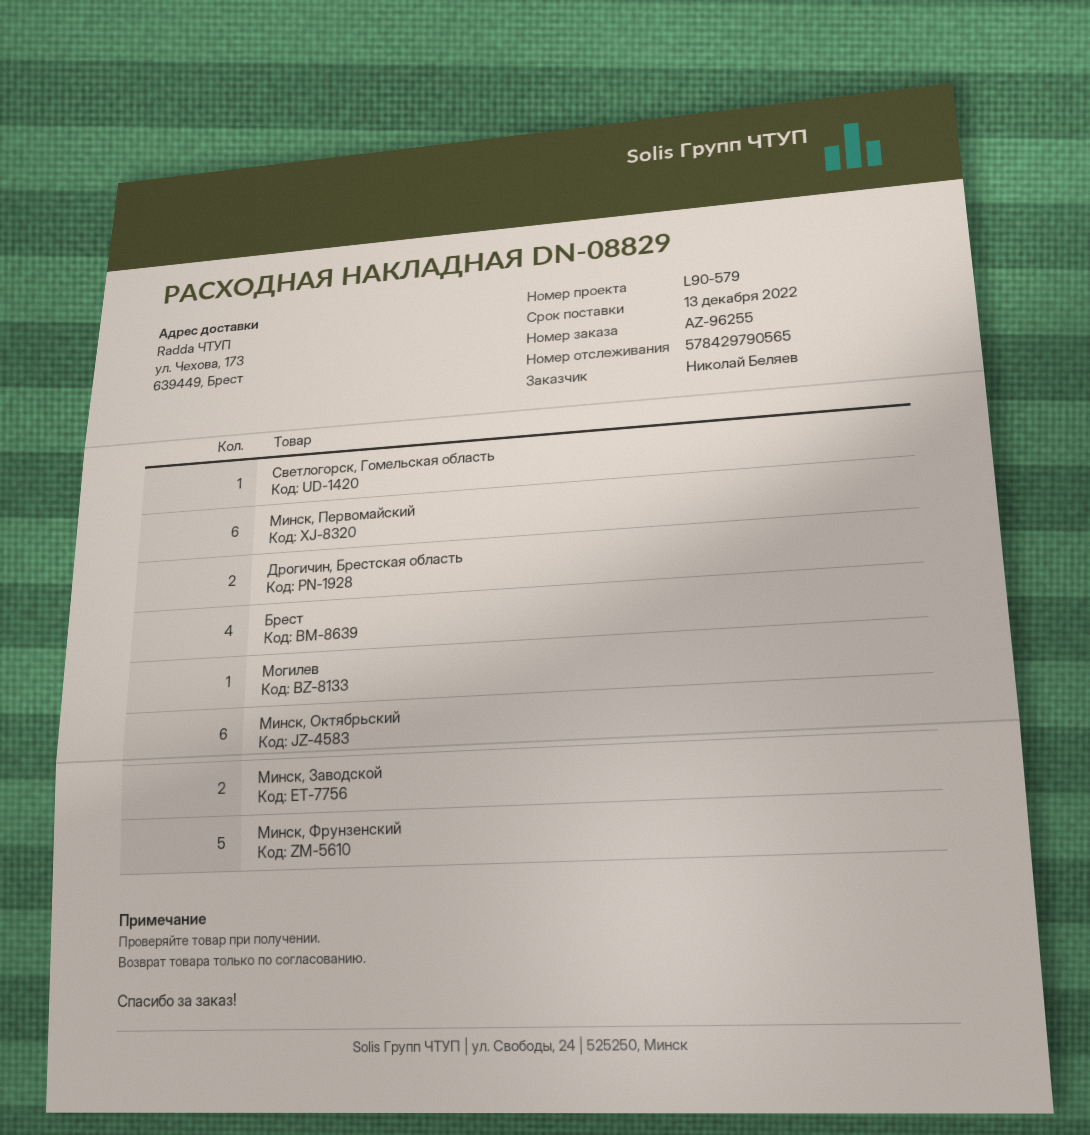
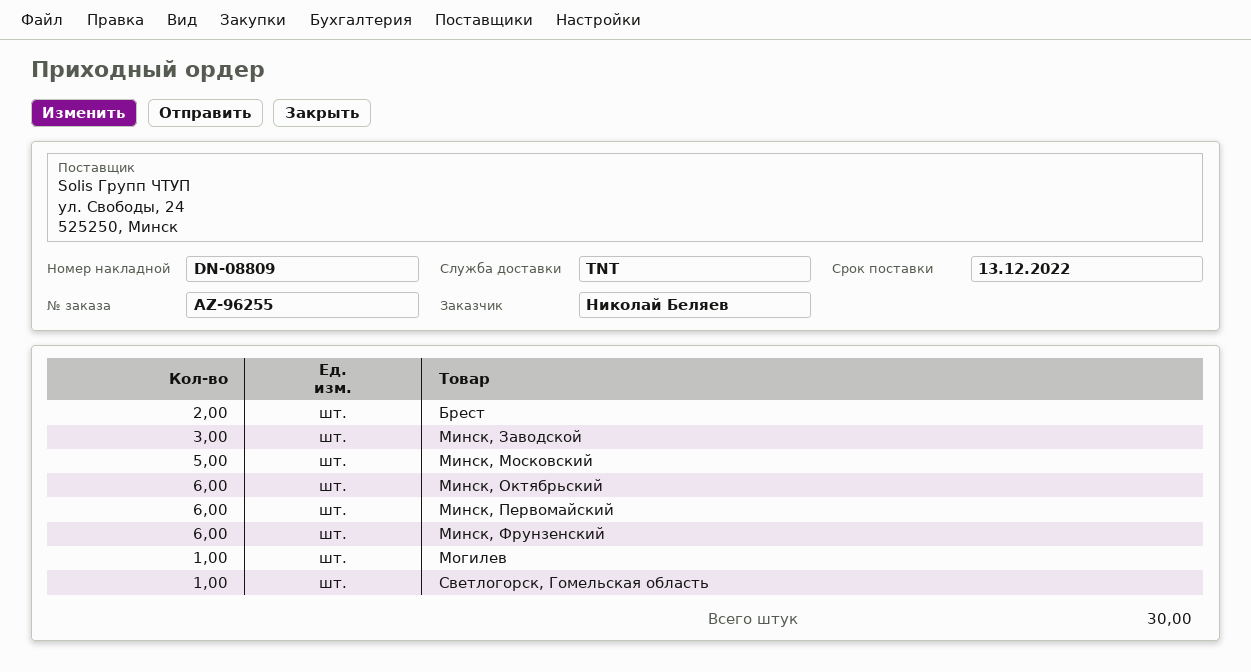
delivery note number: DN-08829 -> DN-08809
Дрогичин, Брестская область: 2 -> none
Брест: 4 -> 2
Минск, Заводской: 2 -> 3
Минск, Фрунзенский: 5 -> 6
Минск, Московский: none -> 5

